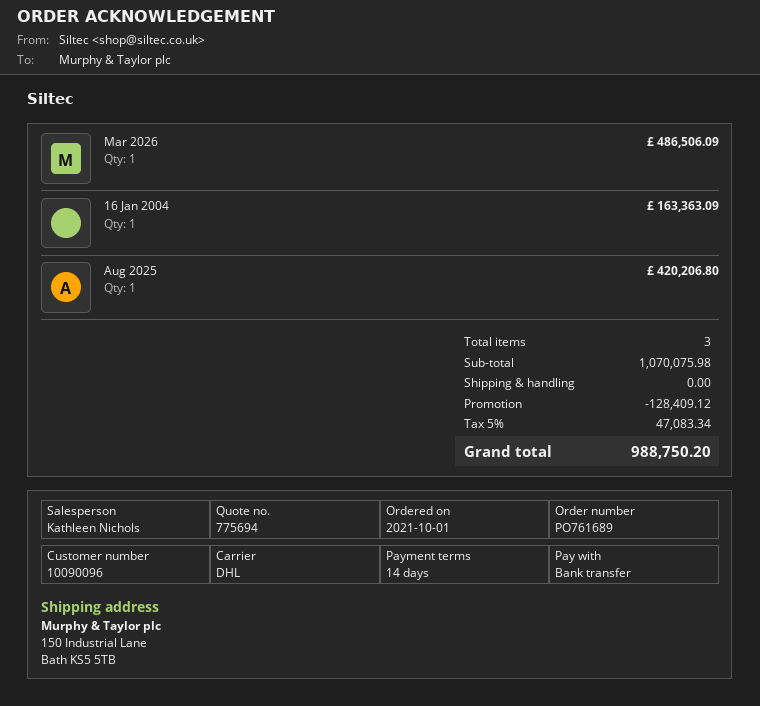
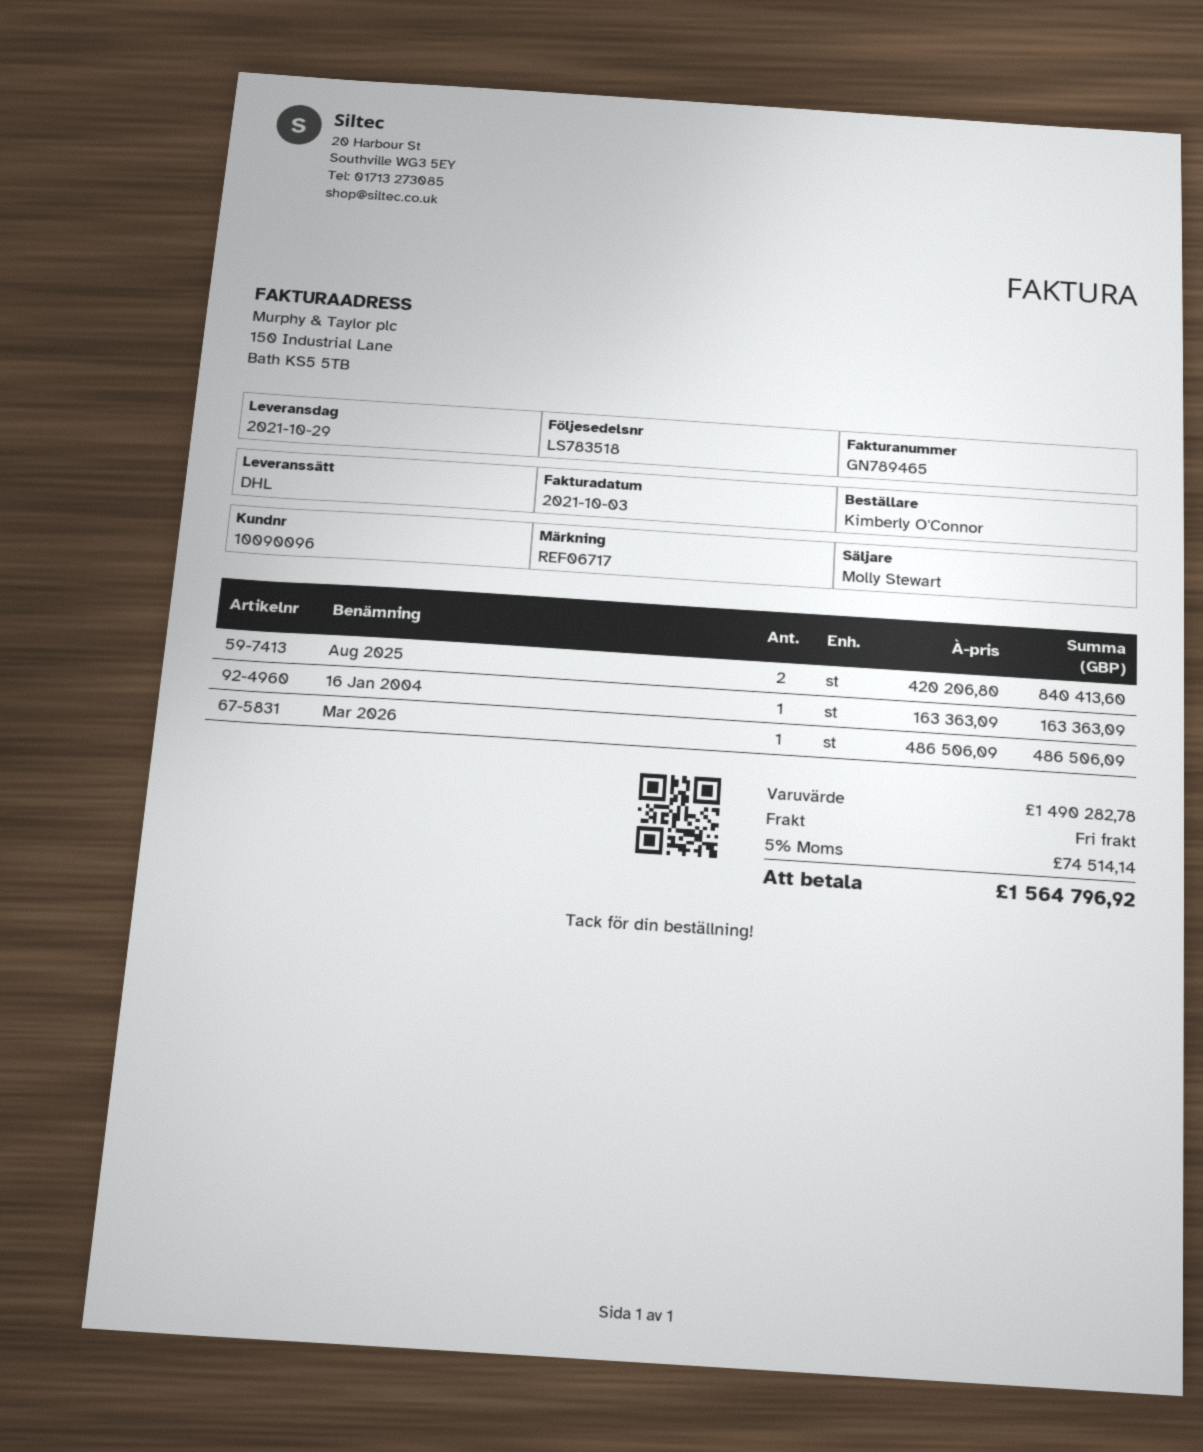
sales rep: Kathleen Nichols -> Molly Stewart
Aug 2025: 1 for 420206.80 -> 2 for 840413.60
subtotal: 1070075.98 -> 1490282.78
discount: 128409.12 -> none
tax: 5% = 47083.34 -> 5% = 74514.14
total: 988750.20 -> 1564796.92

